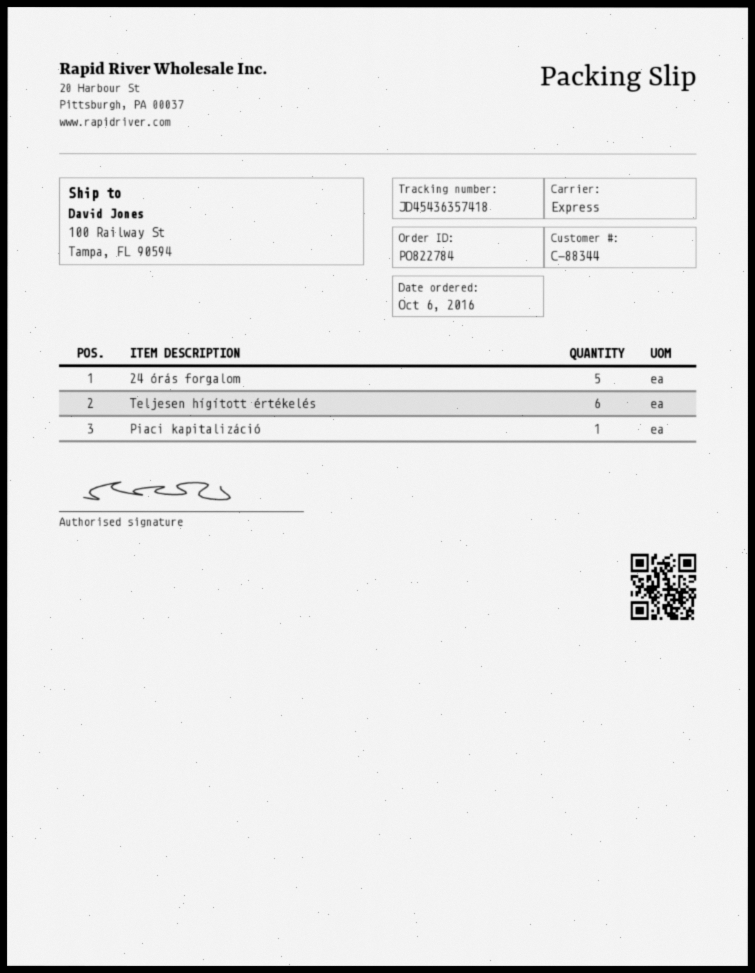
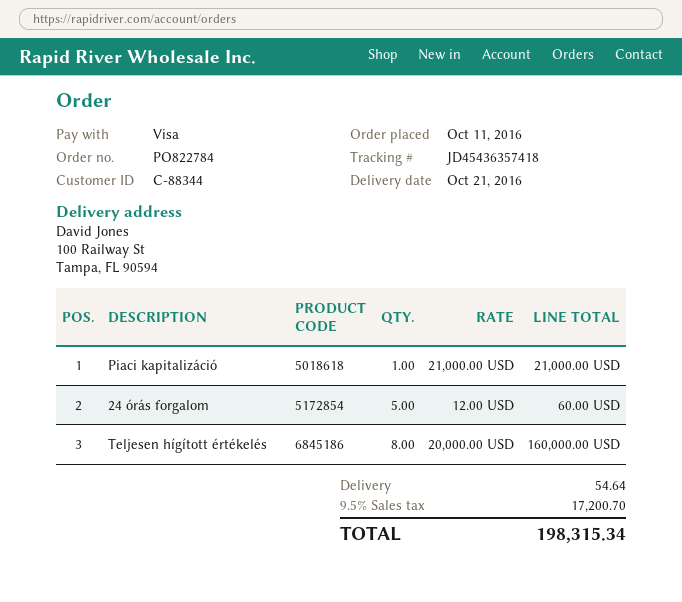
order date: 2016-10-06 -> 2016-10-11
Teljesen hígított értékelés: 6 -> 8

